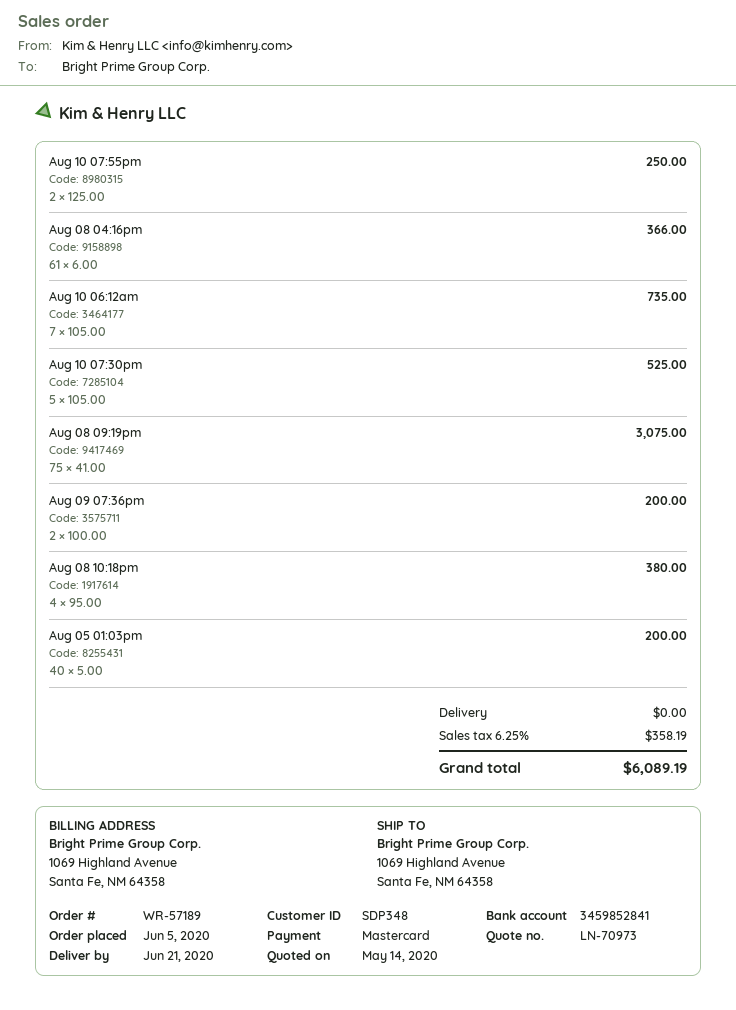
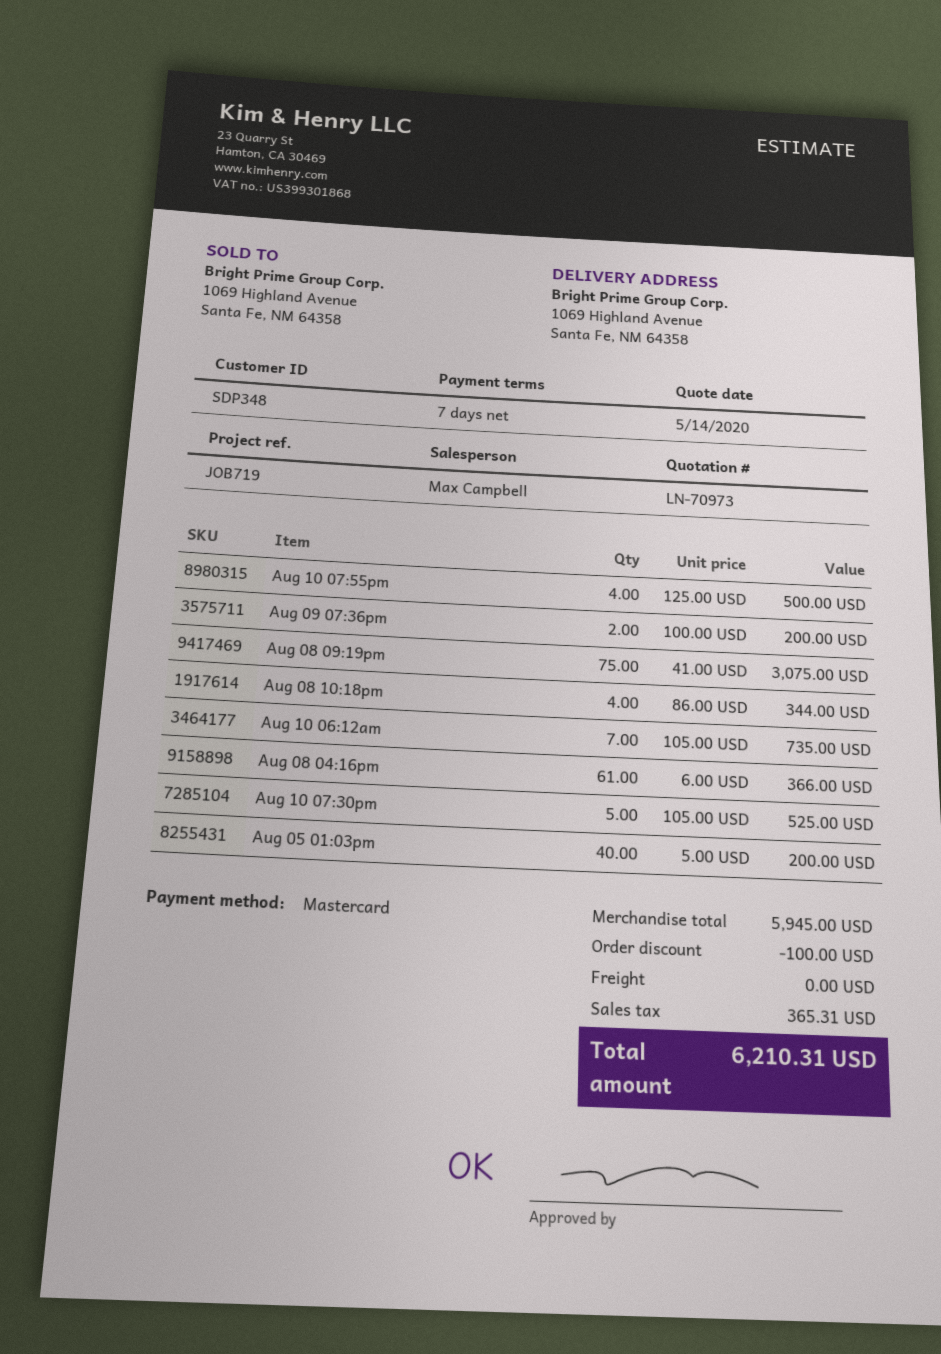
Aug 10 07:55pm: 2 x 125.00 = 250.00 -> 4 x 125.00 = 500.00
Aug 08 10:18pm: 4 x 95.00 = 380.00 -> 4 x 86.00 = 344.00
discount: none -> 100.00
tax: 358.19 -> 365.31
total: 6089.19 -> 6210.31

